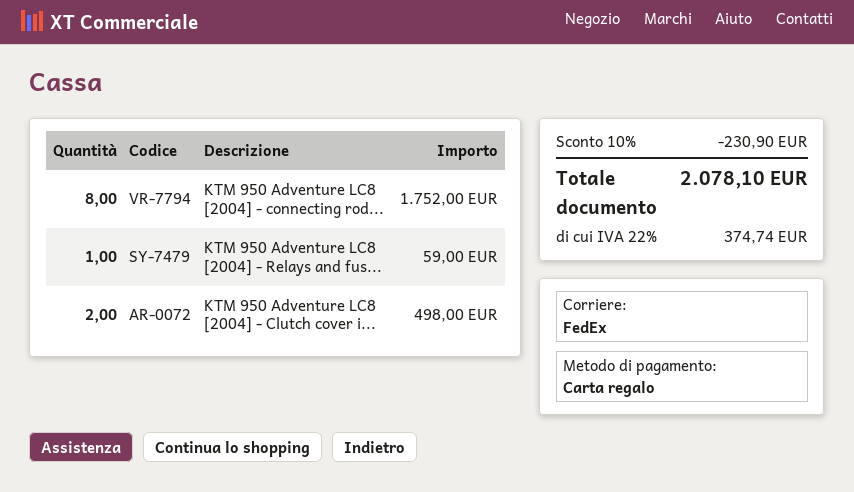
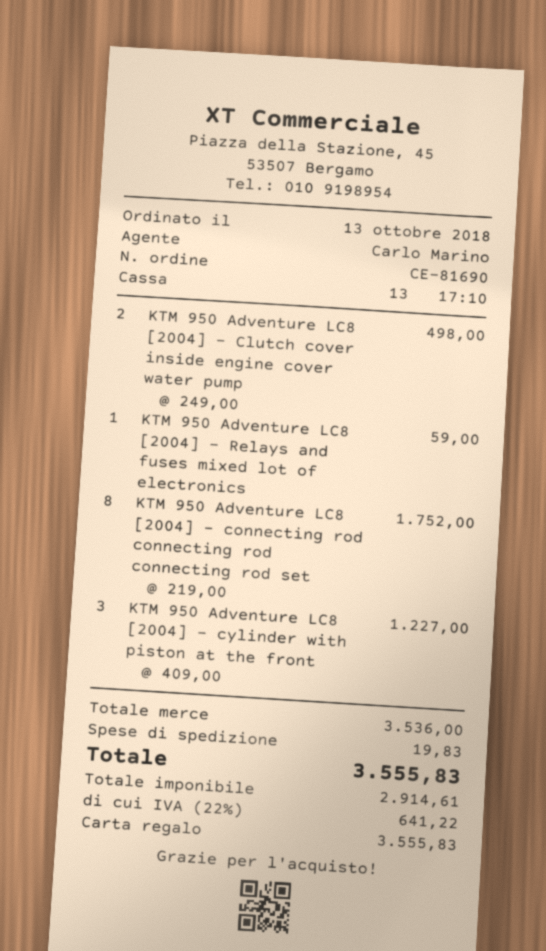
KTM 950 Adventure LC8 [2004] - cylinder with piston at the front: none -> 3 for 1227.00
discount: 10% = 230.90 -> none
shipping: none -> 19.83
tax: 22% = 374.74 -> 22% = 641.22
total: 2078.10 -> 3555.83

